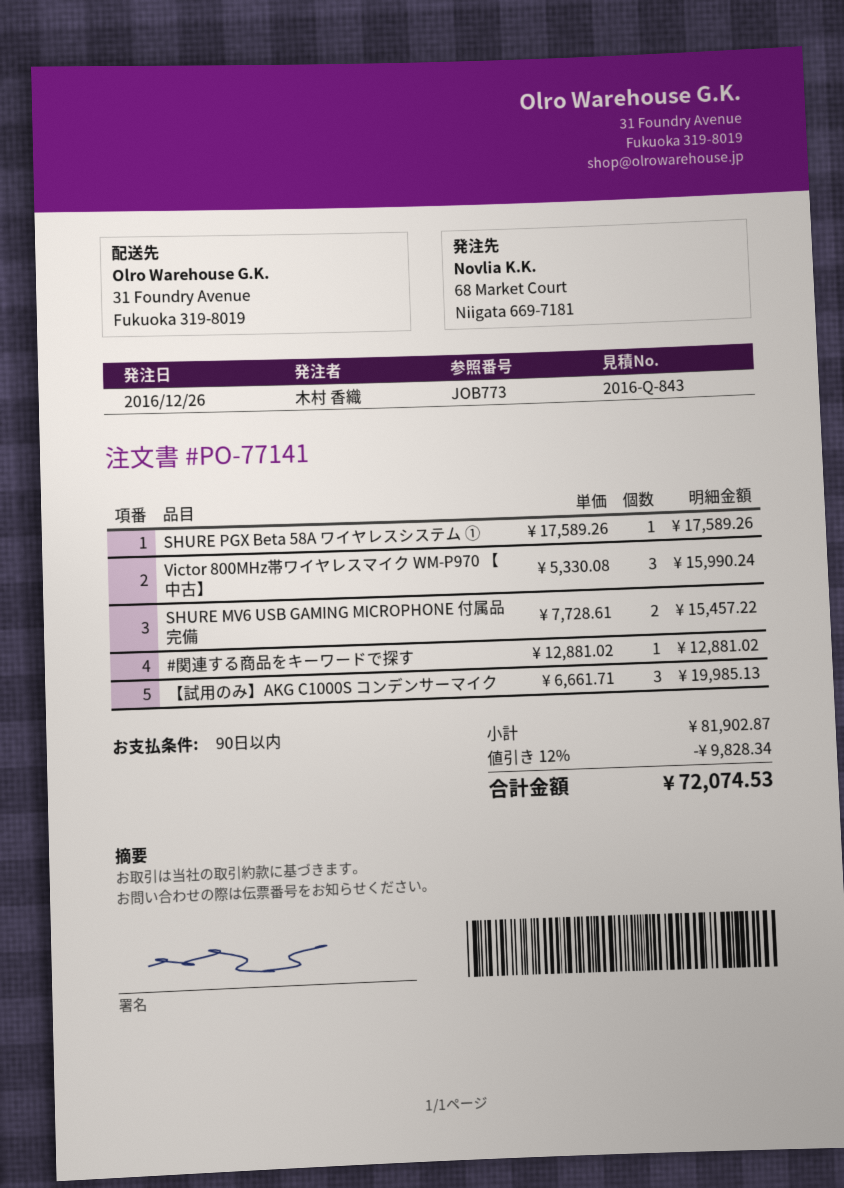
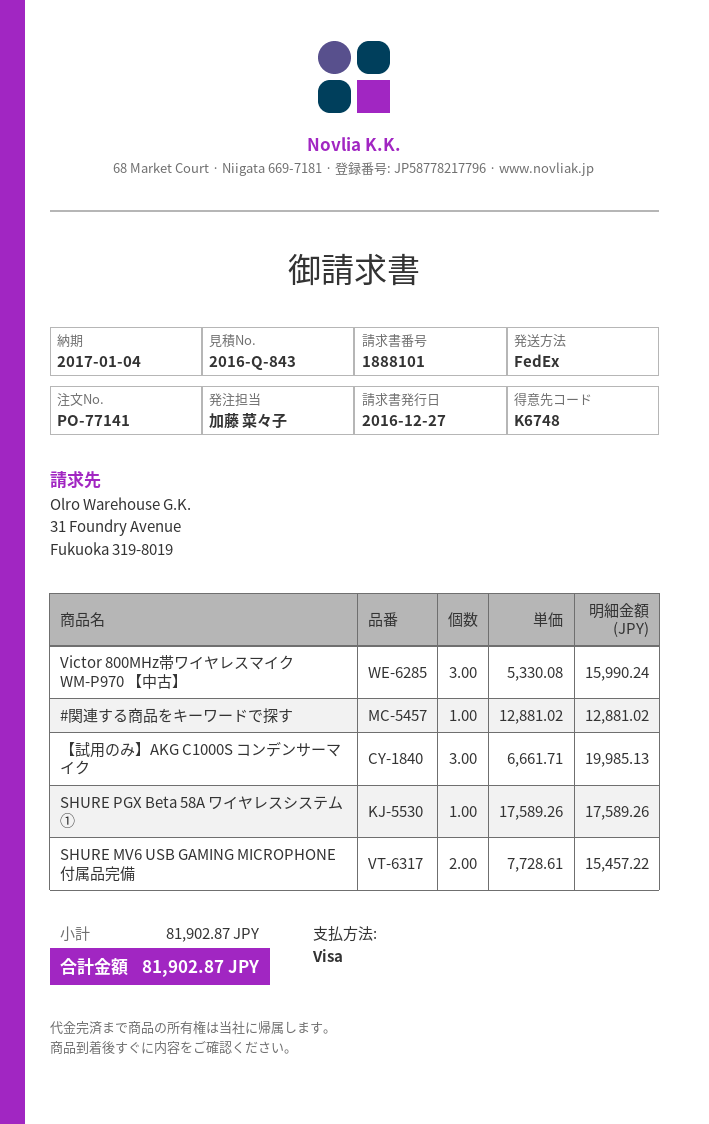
ordered by: 木村 香織 -> 加藤 菜々子
discount: 12% = 9828.34 -> none
total: 72074.53 -> 81902.87

